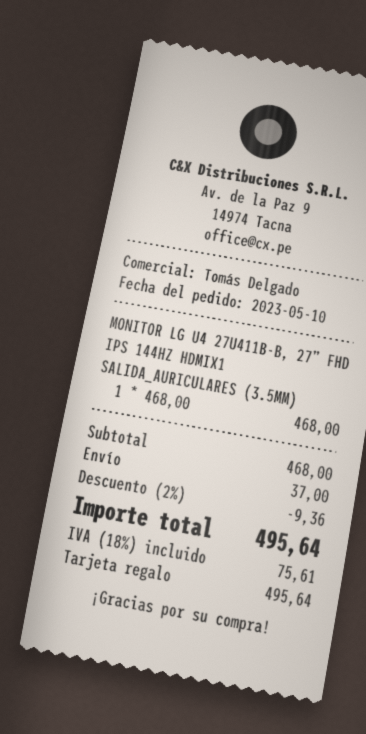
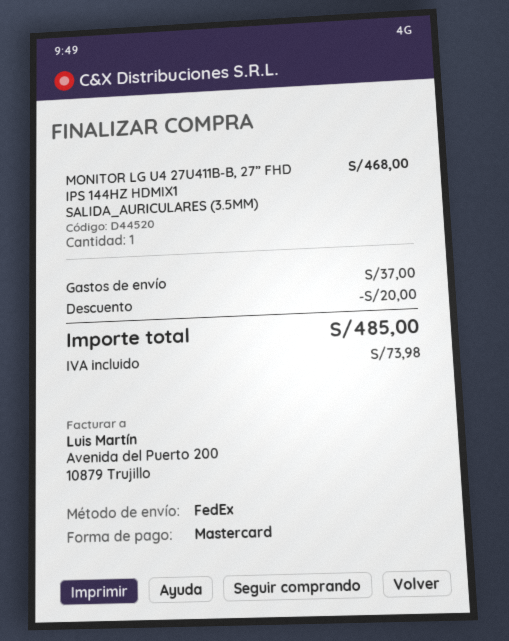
payment method: gift card -> Mastercard
discount: 9.36 -> 20.00
tax: 75.61 -> 73.98
total: 495.64 -> 485.00

